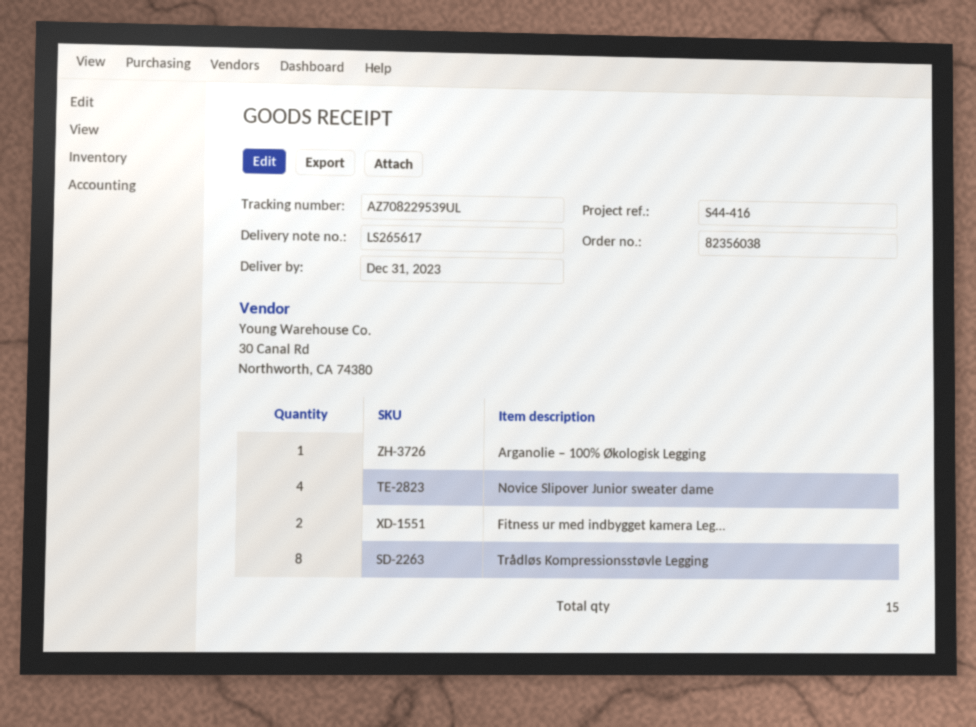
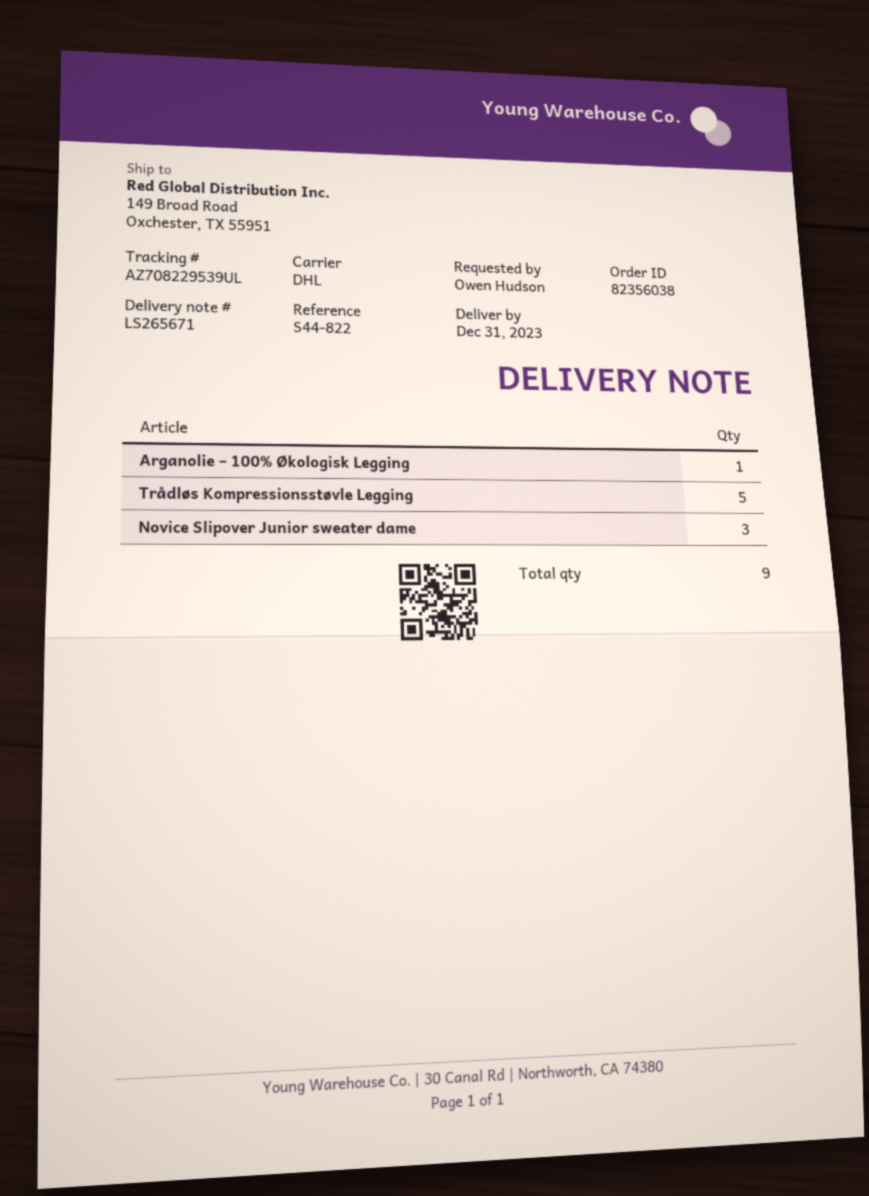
delivery note number: LS265617 -> LS265671
reference: S44-416 -> S44-822
Novice Slipover Junior sweater dame: 4 -> 3
Fitness ur med indbygget kamera Leg...: 2 -> none
Trådløs Kompressionsstøvle Legging: 8 -> 5
total quantity: 15 -> 9

